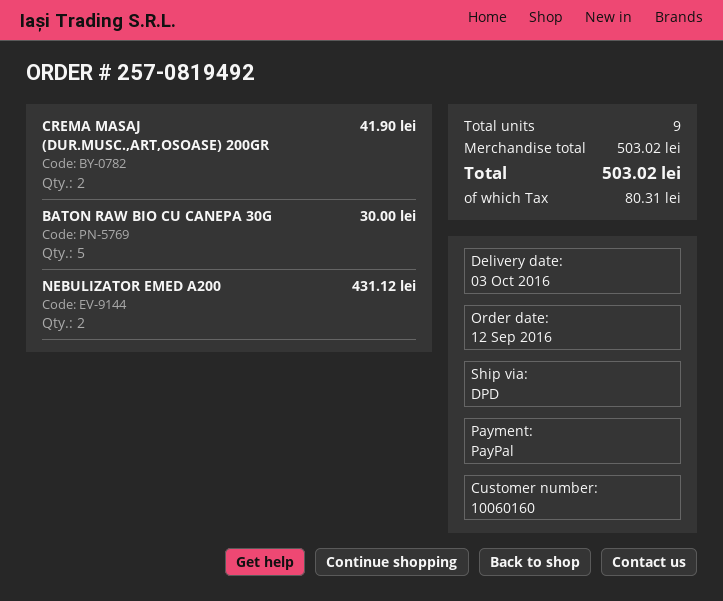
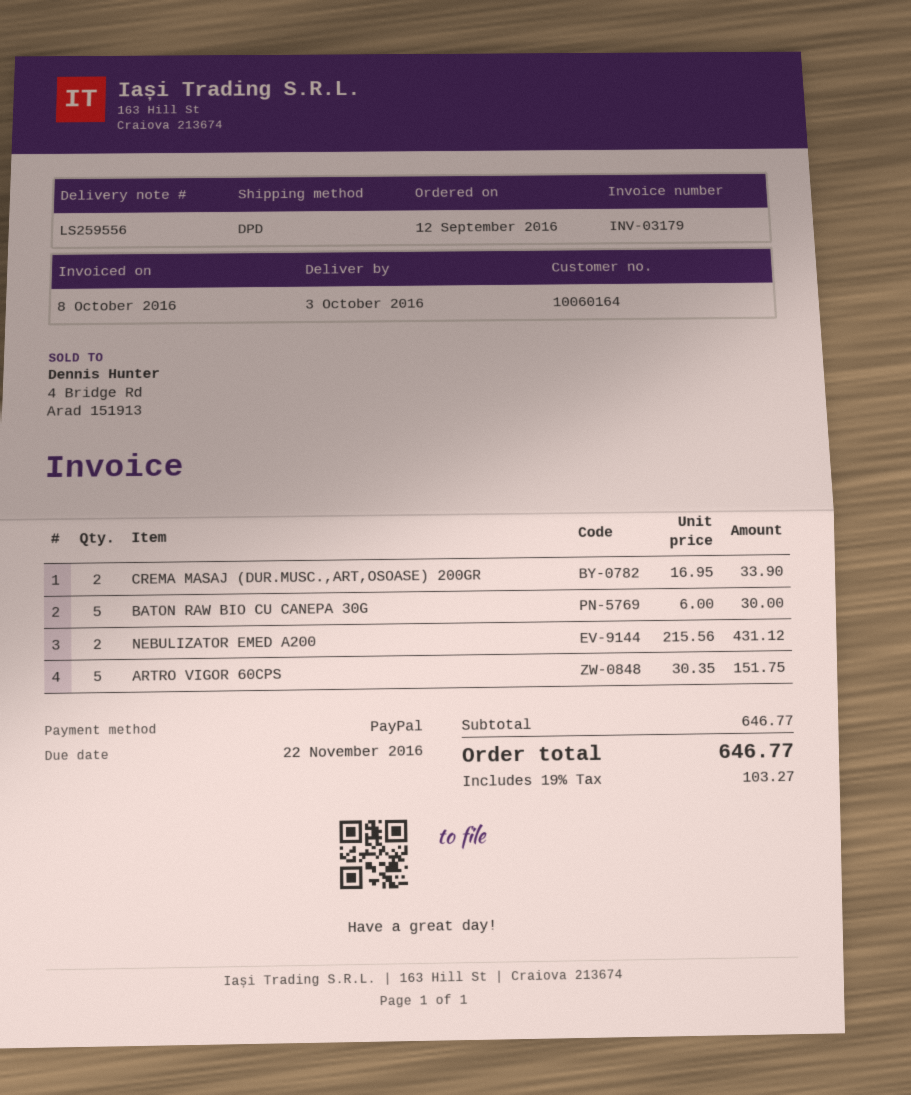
customer number: 10060160 -> 10060164
CREMA MASAJ (DUR.MUSC.,ART,OSOASE) 200GR: 2 for 41.90 -> 2 for 33.90
ARTRO VIGOR 60CPS: none -> 5 for 151.75
subtotal: 503.02 -> 646.77
tax: 80.31 -> 103.27
total: 503.02 -> 646.77

